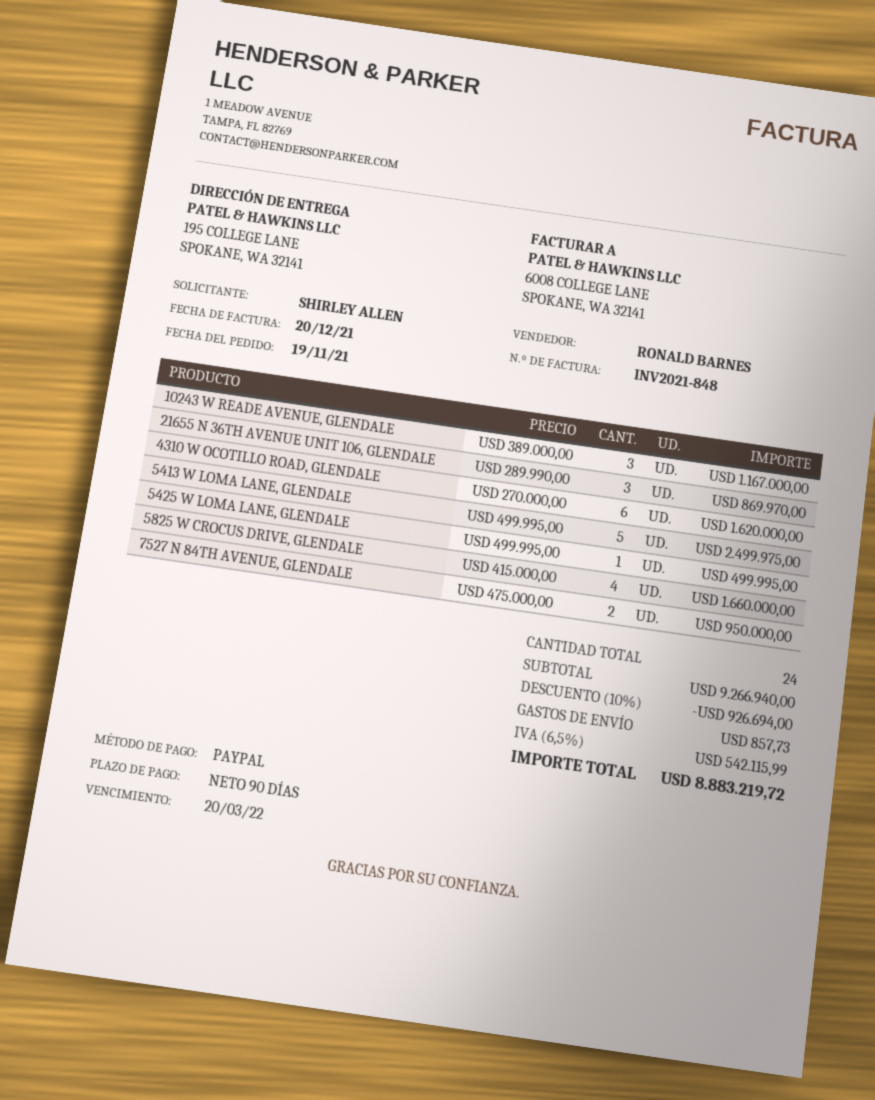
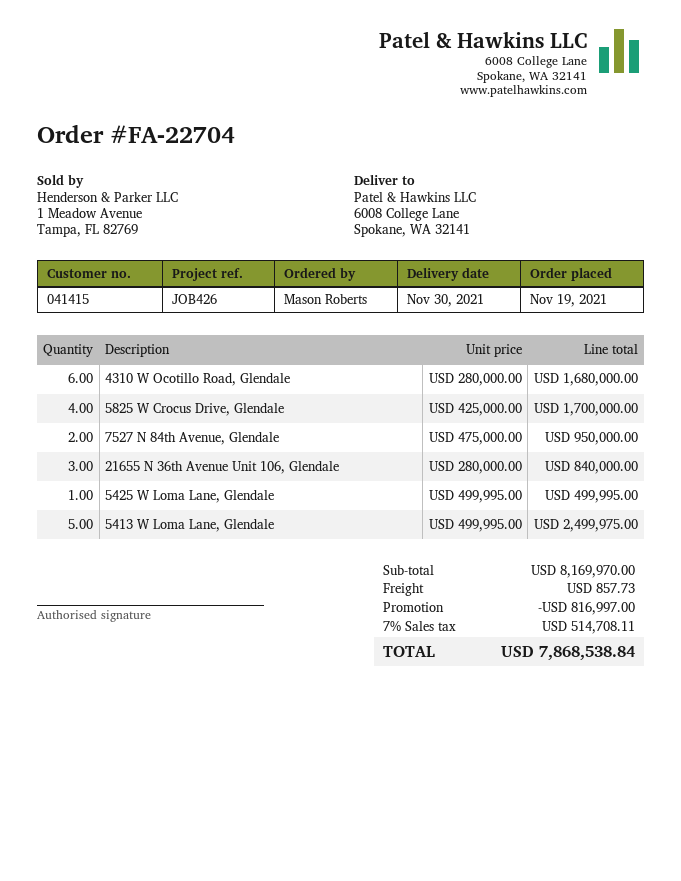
ordered by: SHIRLEY ALLEN -> Mason Roberts
ship to: 195 COLLEGE LANE, SPOKANE, WA 32141 -> 6008 College Lane, Spokane, WA 32141
10243 W READE AVENUE, GLENDALE: 3 x 389000.00 = 1167000.00 -> none
21655 N 36TH AVENUE UNIT 106, GLENDALE: 3 x 289990.00 = 869970.00 -> 3 x 280000.00 = 840000.00
4310 W OCOTILLO ROAD, GLENDALE: 6 x 270000.00 = 1620000.00 -> 6 x 280000.00 = 1680000.00
5825 W CROCUS DRIVE, GLENDALE: 4 x 415000.00 = 1660000.00 -> 4 x 425000.00 = 1700000.00
subtotal: 9266940.00 -> 8169970.00
discount: 926694.00 -> 816997.00
tax: 6.5% = 542115.99 -> 7% = 514708.11
total: 8883219.72 -> 7868538.84

